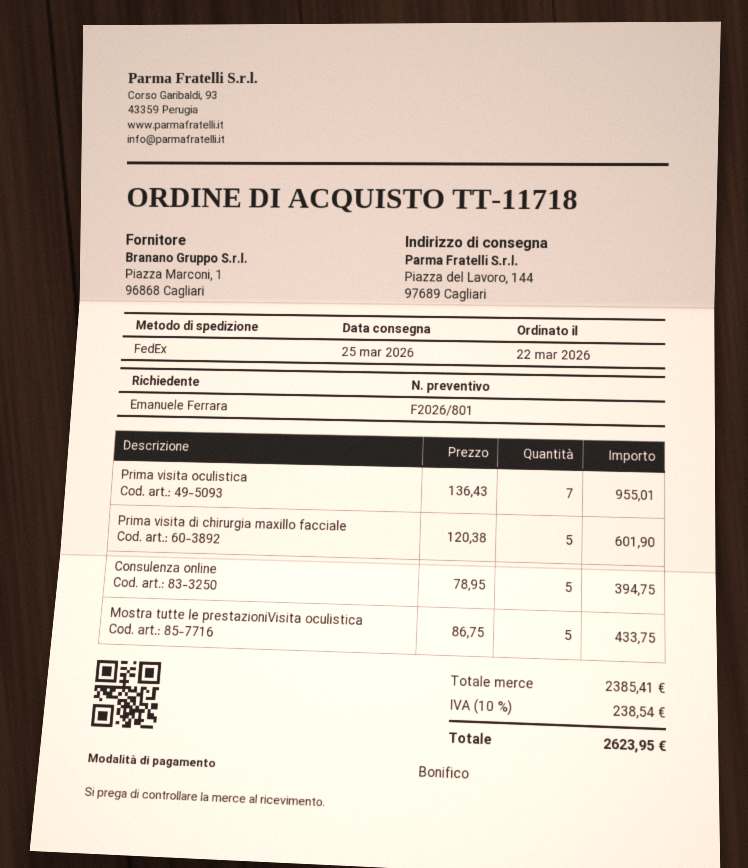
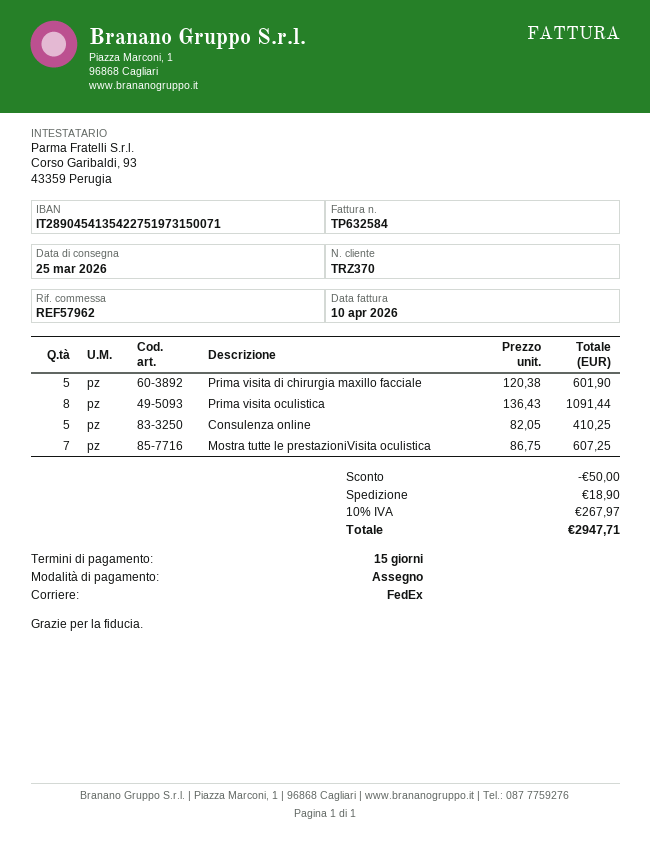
payment method: bank transfer -> cheque
Prima visita oculistica: 7 x 136.43 = 955.01 -> 8 x 136.43 = 1091.44
Consulenza online: 5 x 78.95 = 394.75 -> 5 x 82.05 = 410.25
Mostra tutte le prestazioniVisita oculistica: 5 x 86.75 = 433.75 -> 7 x 86.75 = 607.25
discount: none -> 50.00
shipping: none -> 18.90
tax: 10% = 238.54 -> 10% = 267.97
total: 2623.95 -> 2947.71

